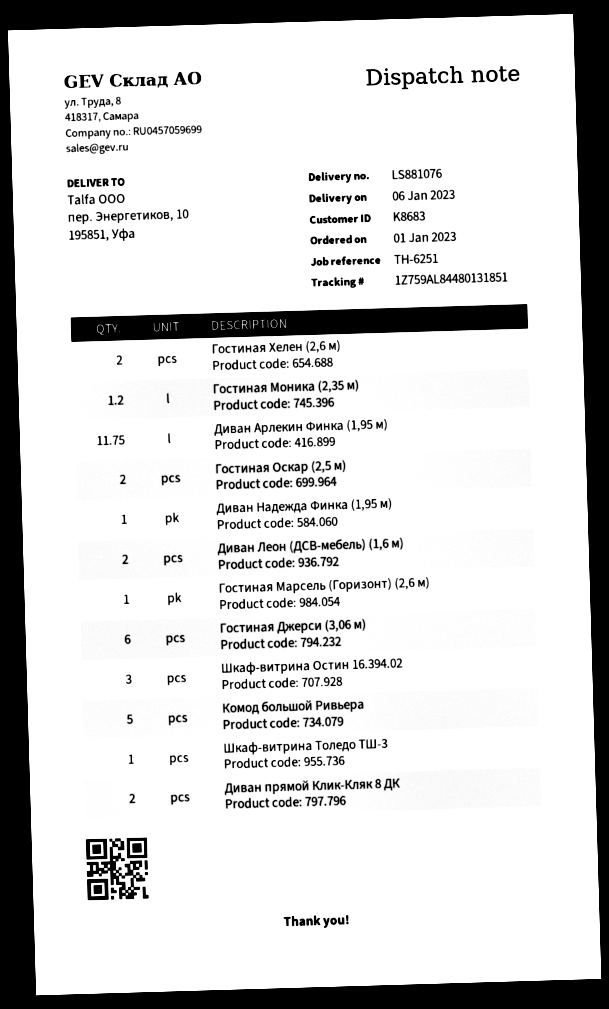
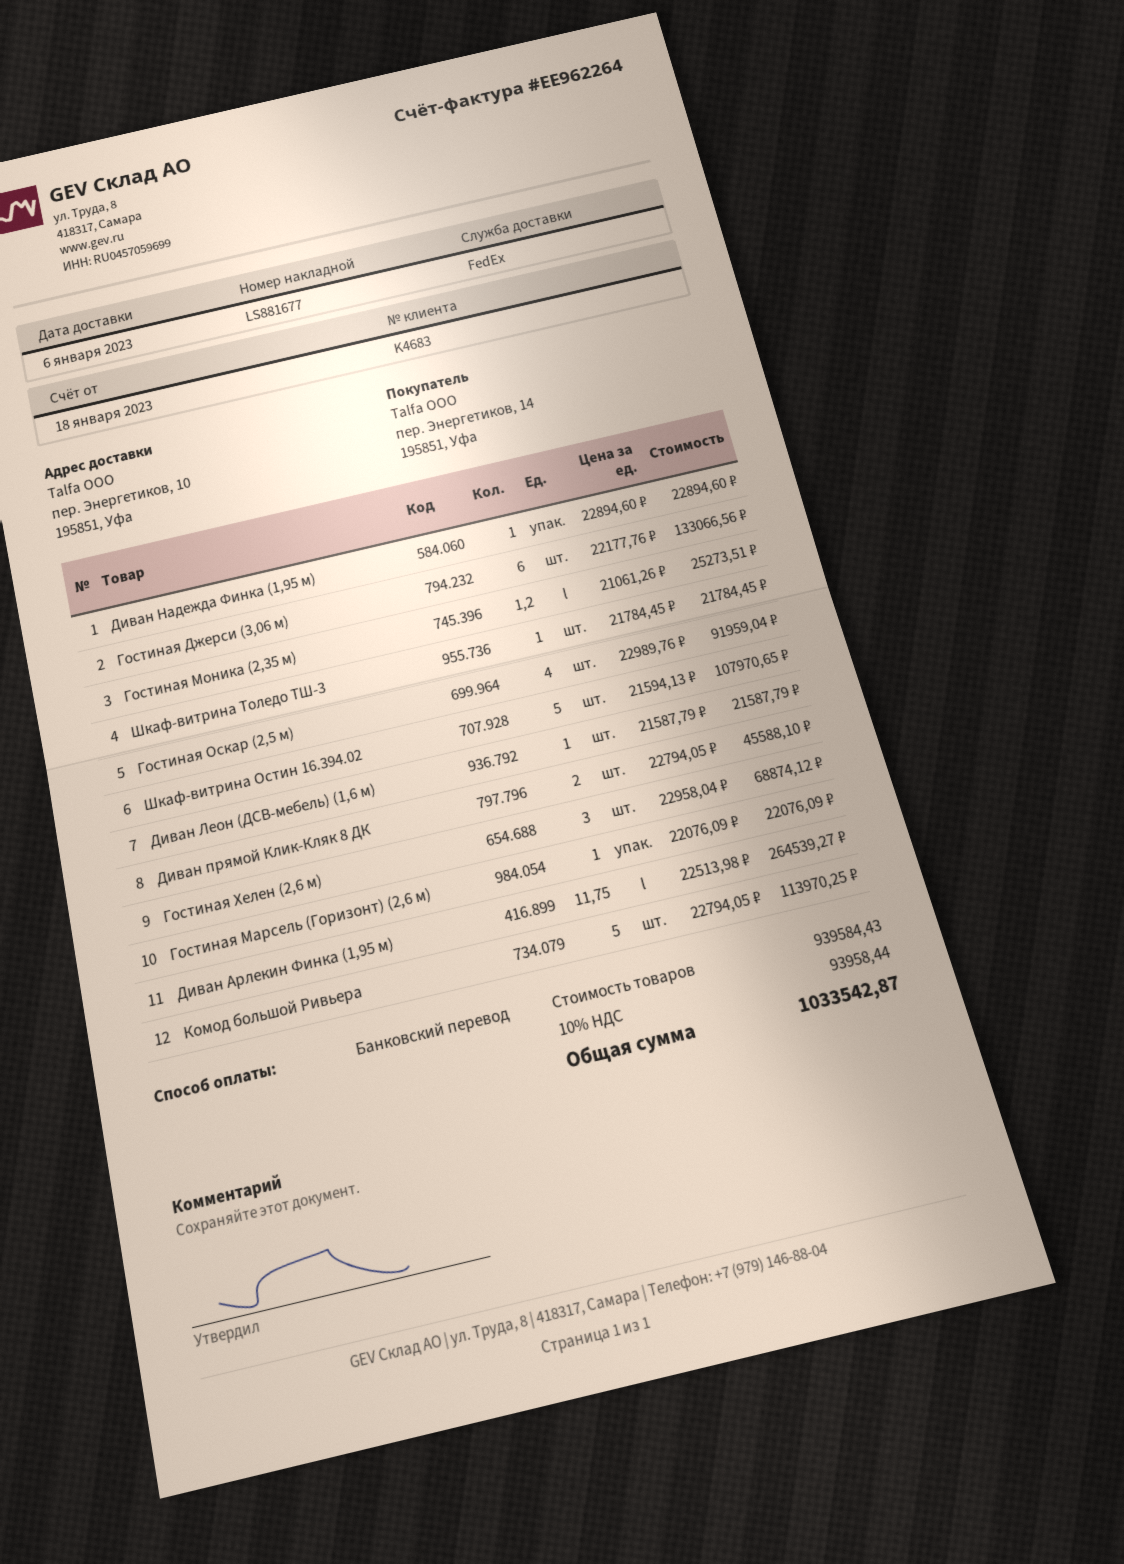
delivery note number: LS881076 -> LS881677
customer number: K8683 -> K4683
Гостиная Хелен (2,6 м): 2 -> 3
Гостиная Оскар (2,5 м): 2 -> 4
Диван Леон (ДСВ-мебель) (1,6 м): 2 -> 1
Шкаф-витрина Остин 16.394.02: 3 -> 5

